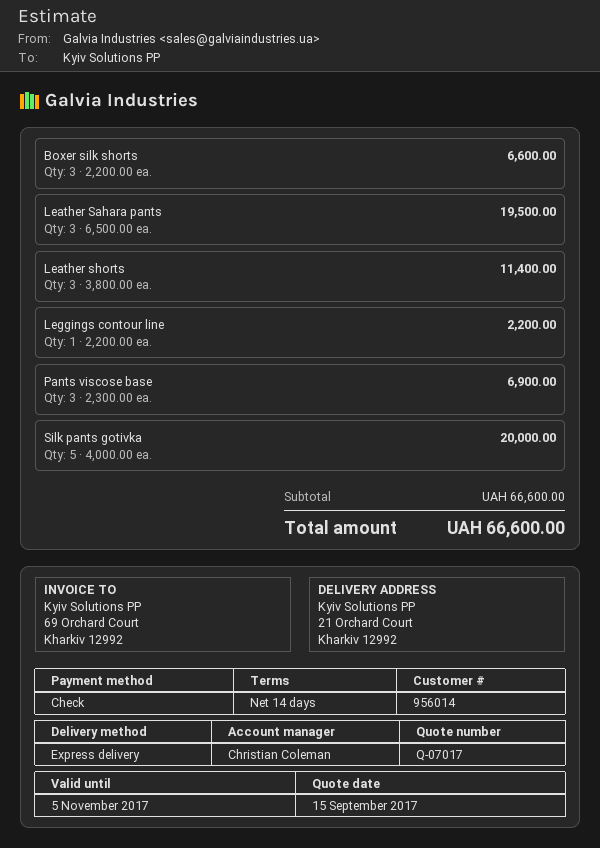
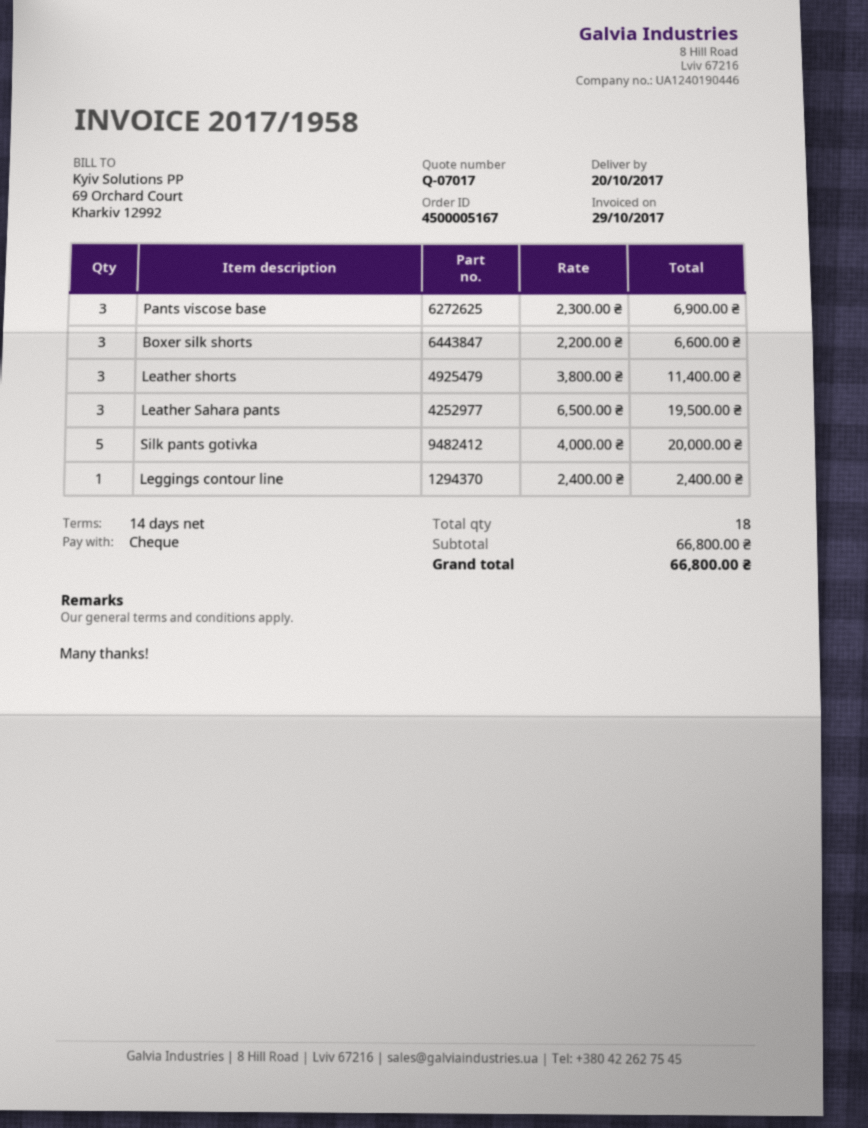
Leggings contour line: 1 x 2200.00 = 2200.00 -> 1 x 2400.00 = 2400.00
subtotal: 66600.00 -> 66800.00
total: 66600.00 -> 66800.00

